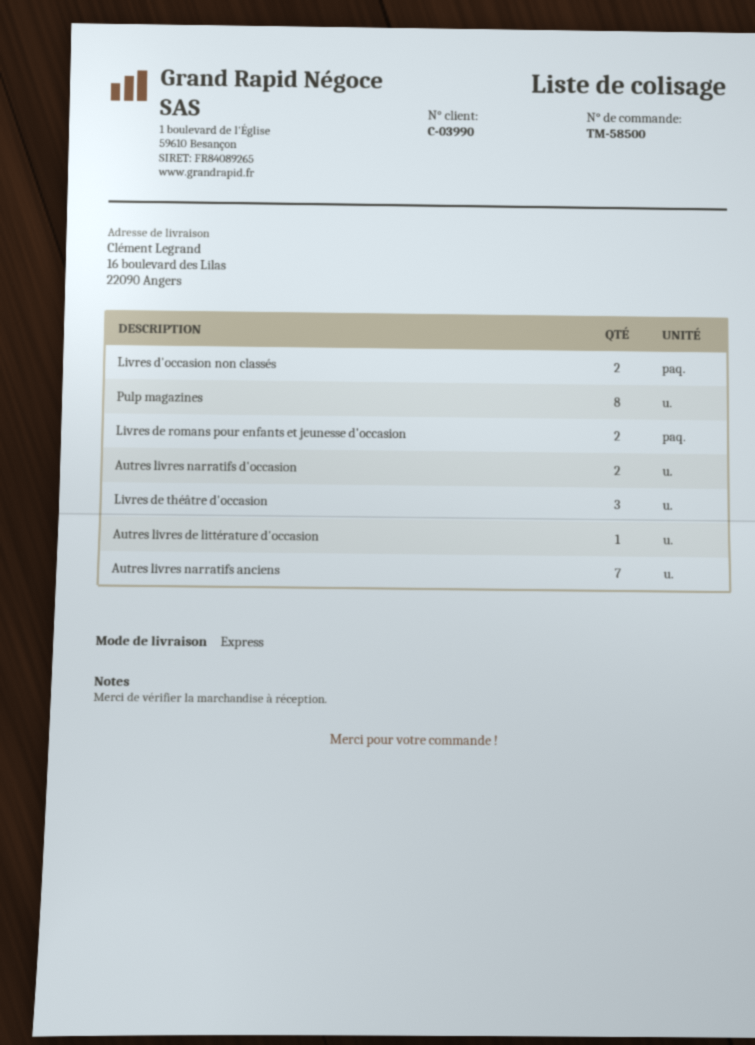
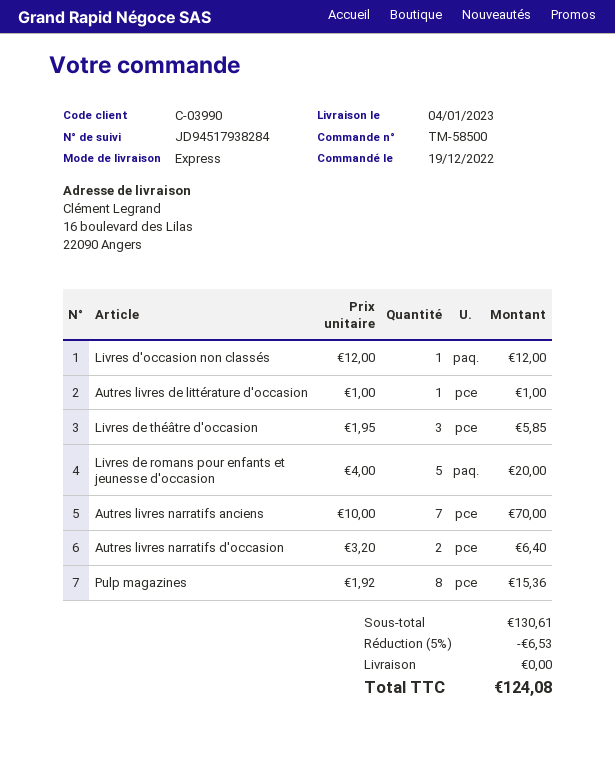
Livres d'occasion non classés: 2 -> 1
Livres de romans pour enfants et jeunesse d'occasion: 2 -> 5

